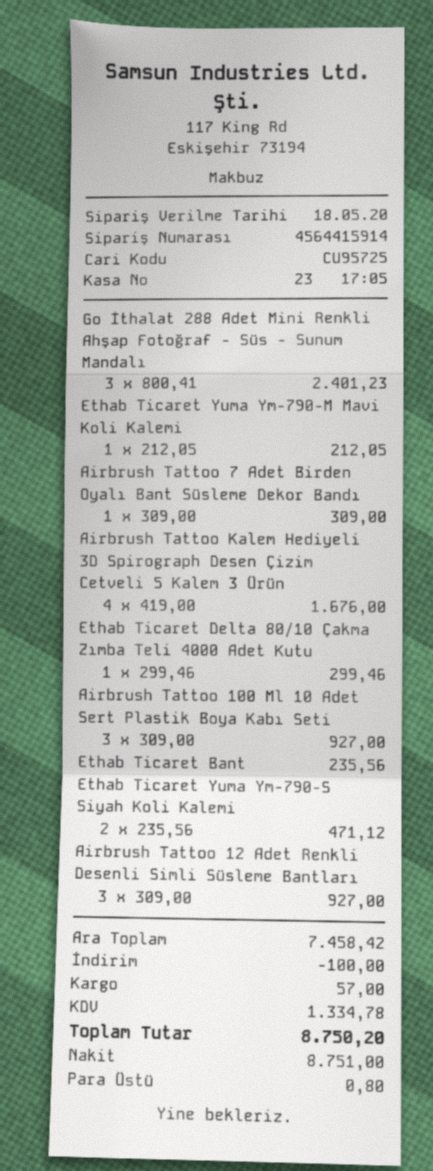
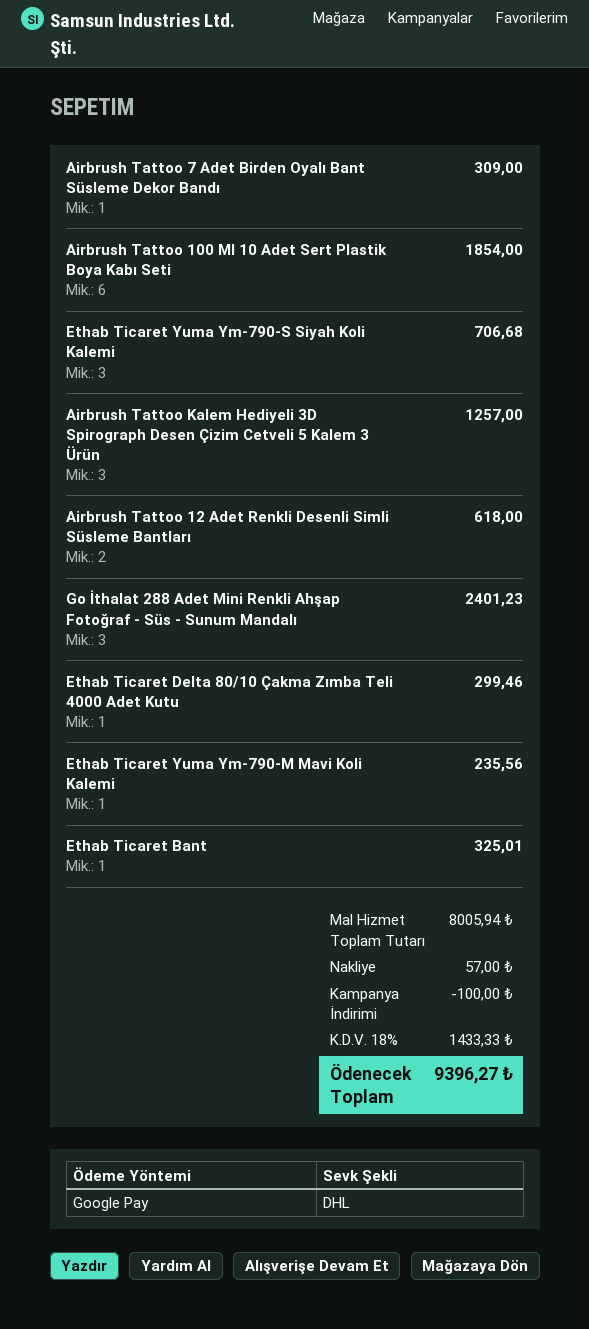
payment method: cash -> Google Pay
Ethab Ticaret Yuma Ym-790-M Mavi Koli Kalemi: 1 for 212.05 -> 1 for 235.56
Airbrush Tattoo Kalem Hediyeli 3D Spirograph Desen Çizim Cetveli 5 Kalem 3 Ürün: 4 for 1676.00 -> 3 for 1257.00
Airbrush Tattoo 100 Ml 10 Adet Sert Plastik Boya Kabı Seti: 3 for 927.00 -> 6 for 1854.00
Ethab Ticaret Bant: 1 for 235.56 -> 1 for 325.01
Ethab Ticaret Yuma Ym-790-S Siyah Koli Kalemi: 2 for 471.12 -> 3 for 706.68
Airbrush Tattoo 12 Adet Renkli Desenli Simli Süsleme Bantları: 3 for 927.00 -> 2 for 618.00
subtotal: 7458.42 -> 8005.94
tax: 1334.78 -> 1433.33
total: 8750.20 -> 9396.27

